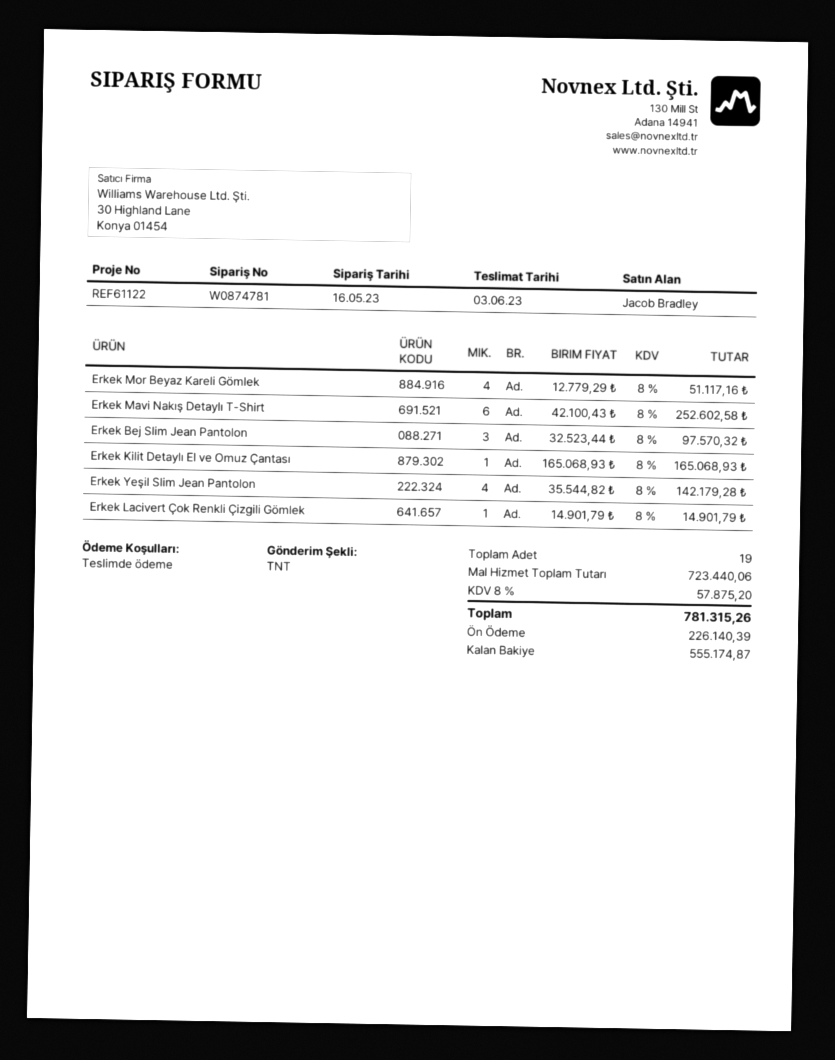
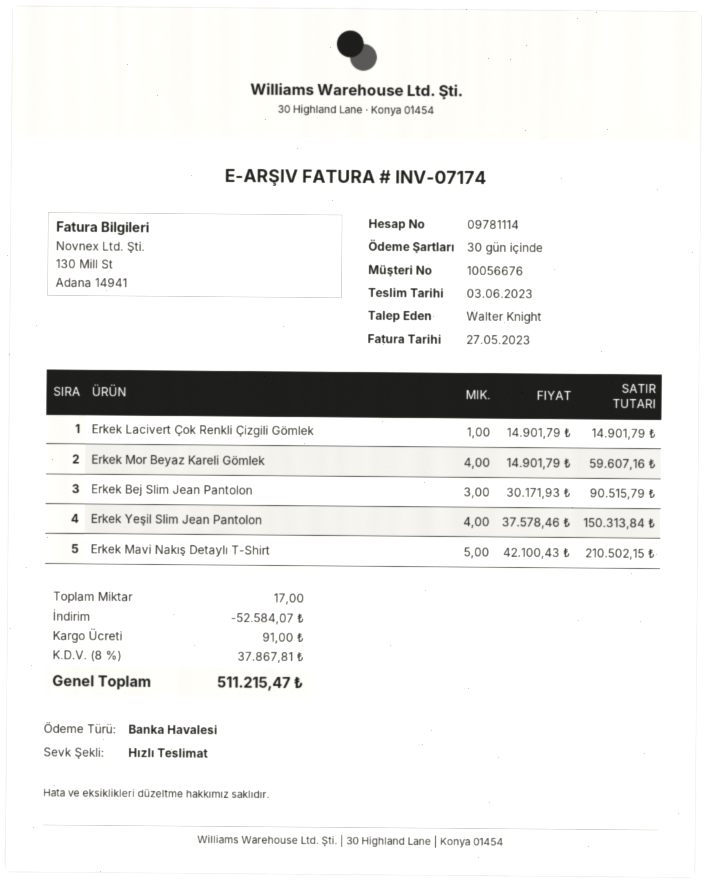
payment terms: on receipt -> 30 days
ordered by: Jacob Bradley -> Walter Knight
shipping method: TNT -> express
Erkek Mor Beyaz Kareli Gömlek: 4 x 12779.29 = 51117.16 -> 4 x 14901.79 = 59607.16
Erkek Mavi Nakış Detaylı T-Shirt: 6 x 42100.43 = 252602.58 -> 5 x 42100.43 = 210502.15
Erkek Bej Slim Jean Pantolon: 3 x 32523.44 = 97570.32 -> 3 x 30171.93 = 90515.79
Erkek Kilit Detaylı El ve Omuz Çantası: 1 x 165068.93 = 165068.93 -> none
Erkek Yeşil Slim Jean Pantolon: 4 x 35544.82 = 142179.28 -> 4 x 37578.46 = 150313.84
total quantity: 19 -> 17
discount: none -> 52584.07
shipping: none -> 91.00
tax: 8% = 57875.20 -> 8% = 37867.81
total: 781315.26 -> 511215.47

